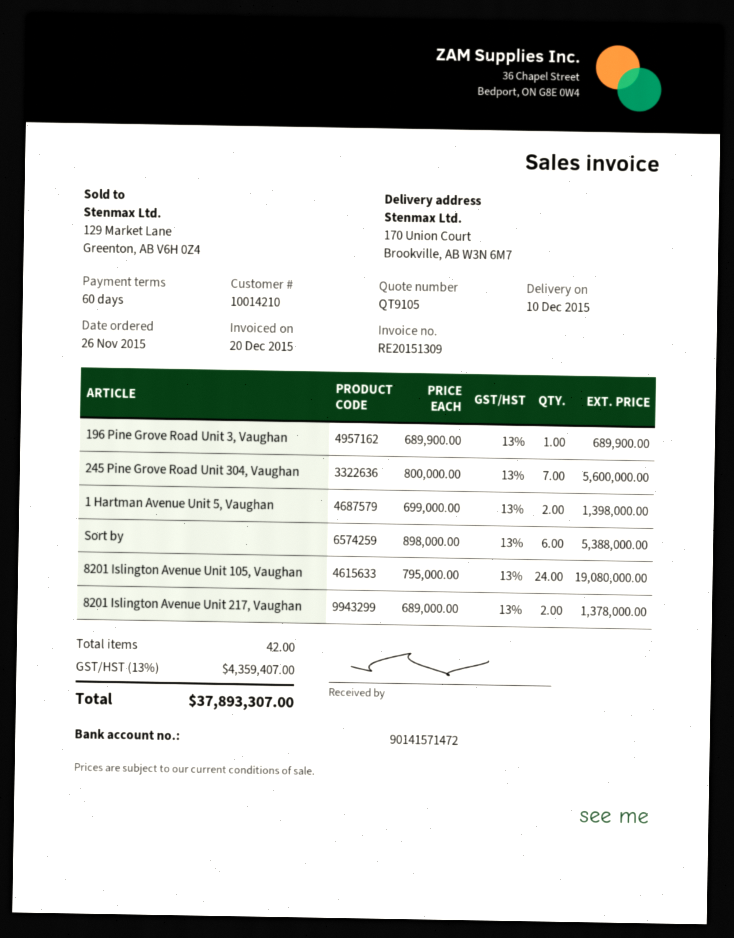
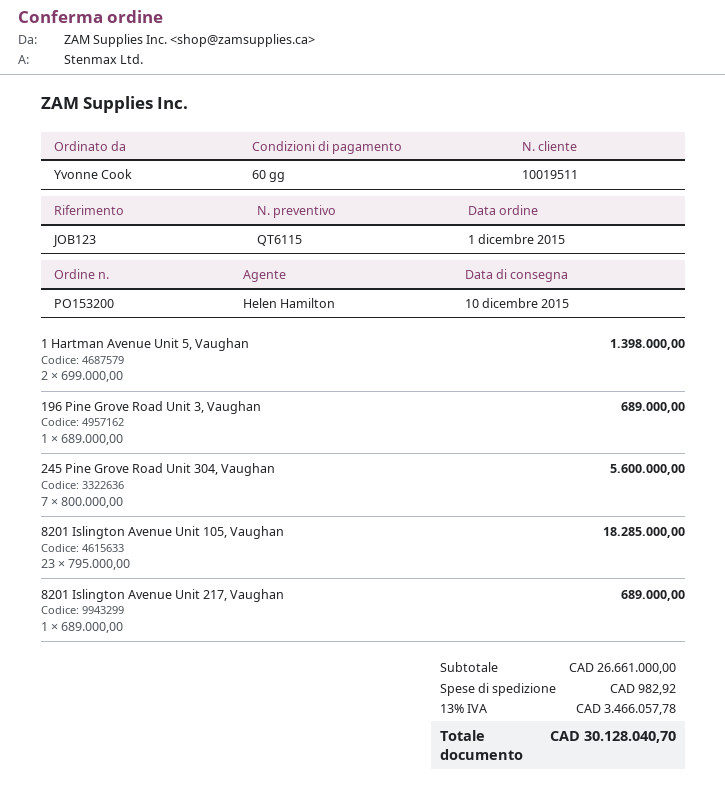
quote number: QT9105 -> QT6115
order date: 2015-11-26 -> 2015-12-01
customer number: 10014210 -> 10019511
196 Pine Grove Road Unit 3, Vaughan: 1 x 689900.00 = 689900.00 -> 1 x 689000.00 = 689000.00
Sort by: 6 x 898000.00 = 5388000.00 -> none
8201 Islington Avenue Unit 105, Vaughan: 24 x 795000.00 = 19080000.00 -> 23 x 795000.00 = 18285000.00
8201 Islington Avenue Unit 217, Vaughan: 2 x 689000.00 = 1378000.00 -> 1 x 689000.00 = 689000.00
shipping: none -> 982.92
tax: 13% = 4359407.00 -> 13% = 3466057.78
total: 37893307.00 -> 30128040.70

